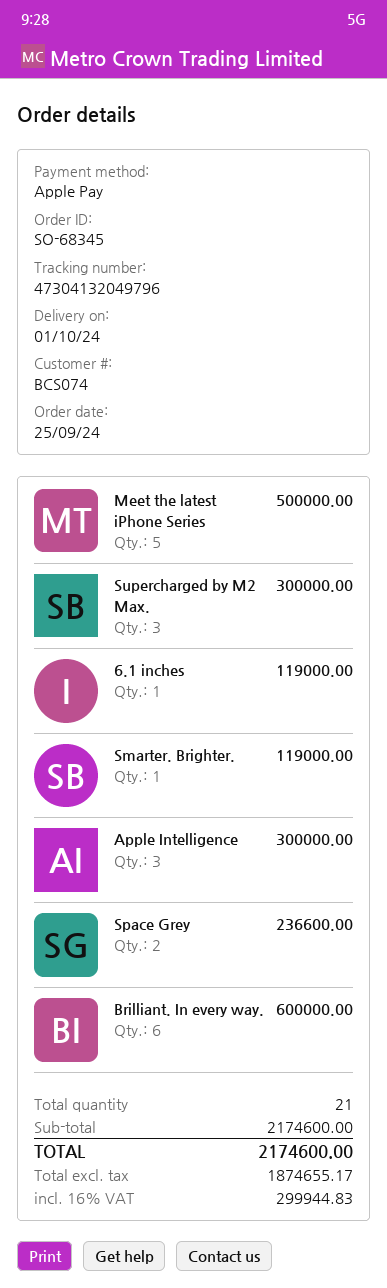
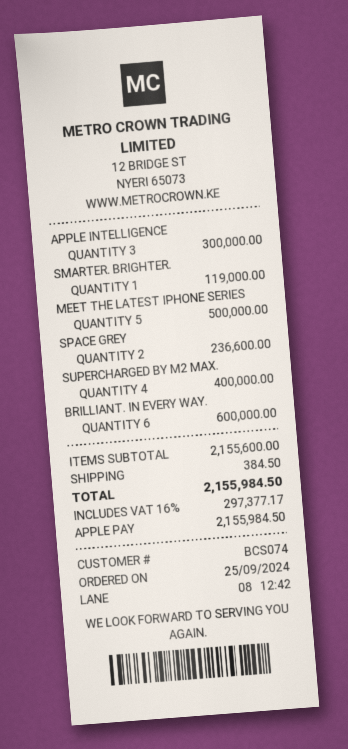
Supercharged by M2 Max.: 3 for 300000.00 -> 4 for 400000.00
6.1 inches: 1 for 119000.00 -> none
subtotal: 2174600.00 -> 2155600.00
shipping: none -> 384.50
tax: 16% = 299944.83 -> 16% = 297377.17
total: 2174600.00 -> 2155984.50

